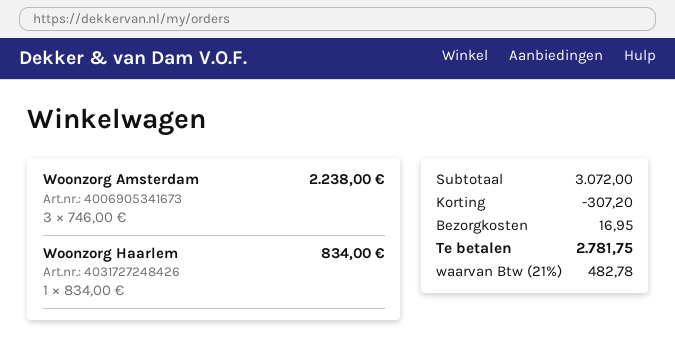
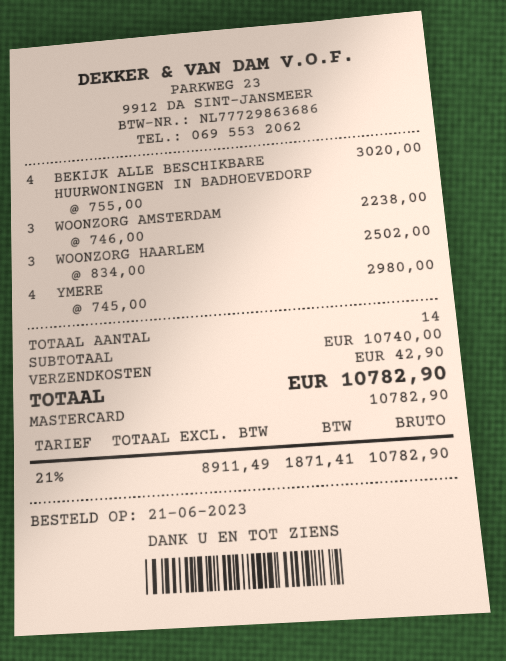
Woonzorg Haarlem: 1 x 834.00 = 834.00 -> 3 x 834.00 = 2502.00
BEKIJK ALLE BESCHIKBARE HUURWONINGEN IN BADHOEVEDORP: none -> 4 x 755.00 = 3020.00
YMERE: none -> 4 x 745.00 = 2980.00
subtotal: 3072.00 -> 10740.00
discount: 307.20 -> none
shipping: 16.95 -> 42.90
tax: 21% = 482.78 -> 21% = 1871.41
total: 2781.75 -> 10782.90

